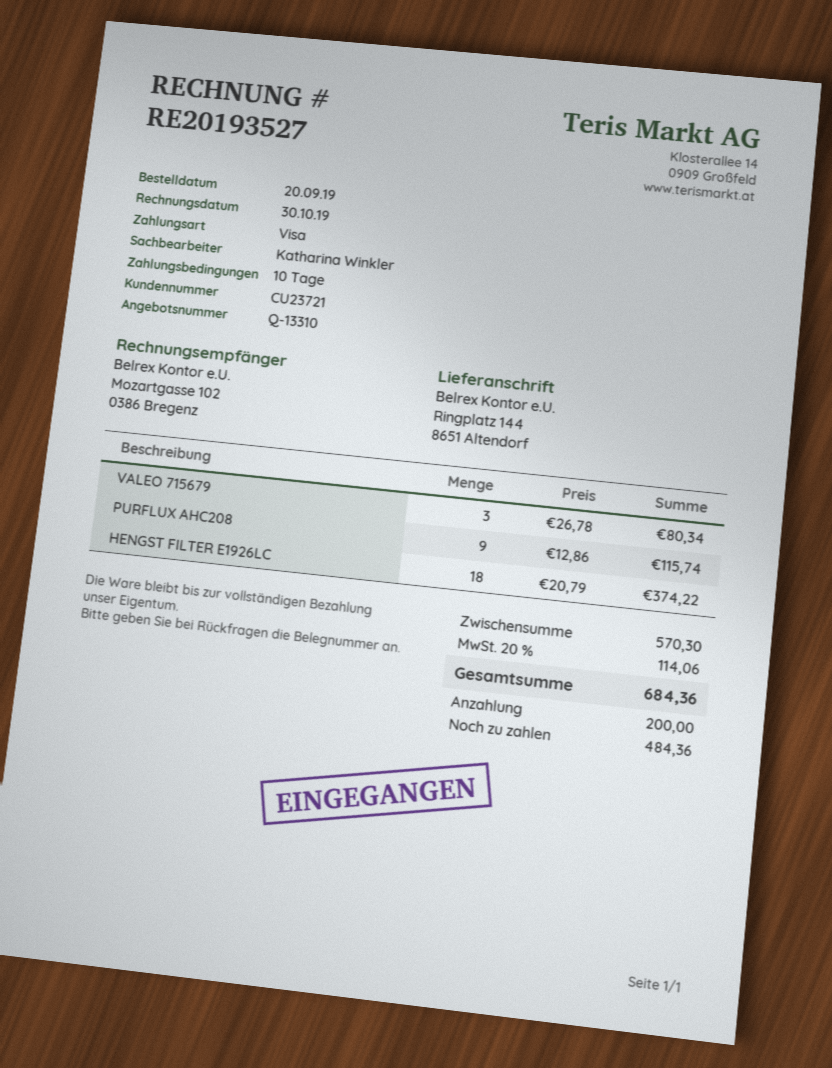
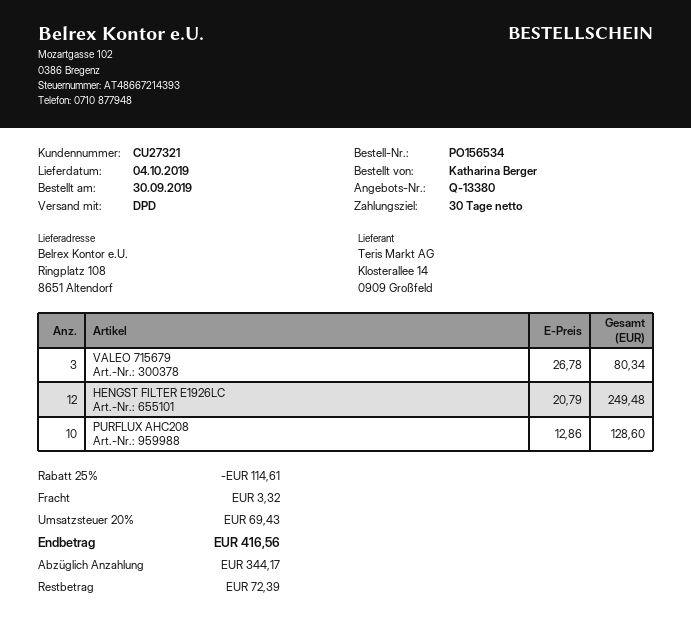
quote number: Q-13310 -> Q-13380
order date: 2019-09-20 -> 2019-09-30
payment terms: 10 days -> 30 days
customer number: CU23721 -> CU27321
ship to: Ringplatz 144, 8651 Altendorf -> Ringplatz 108, 8651 Altendorf
PURFLUX AHC208: 9 x 12.86 = 115.74 -> 10 x 12.86 = 128.60
HENGST FILTER E1926LC: 18 x 20.79 = 374.22 -> 12 x 20.79 = 249.48
discount: none -> 25% = 114.61
shipping: none -> 3.32
tax: 20% = 114.06 -> 20% = 69.43
total: 684.36 -> 416.56
deposit: 200.00 -> 344.17
balance: 484.36 -> 72.39

